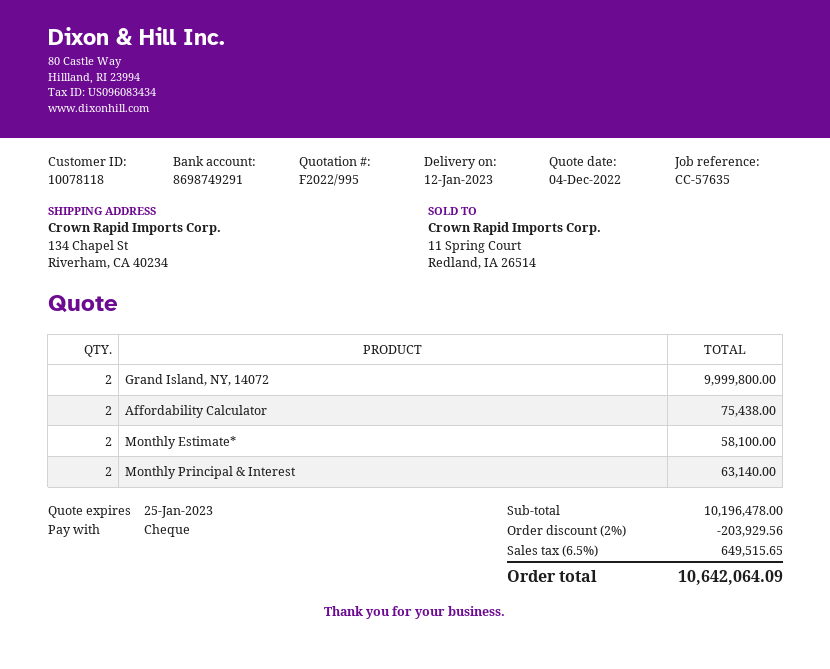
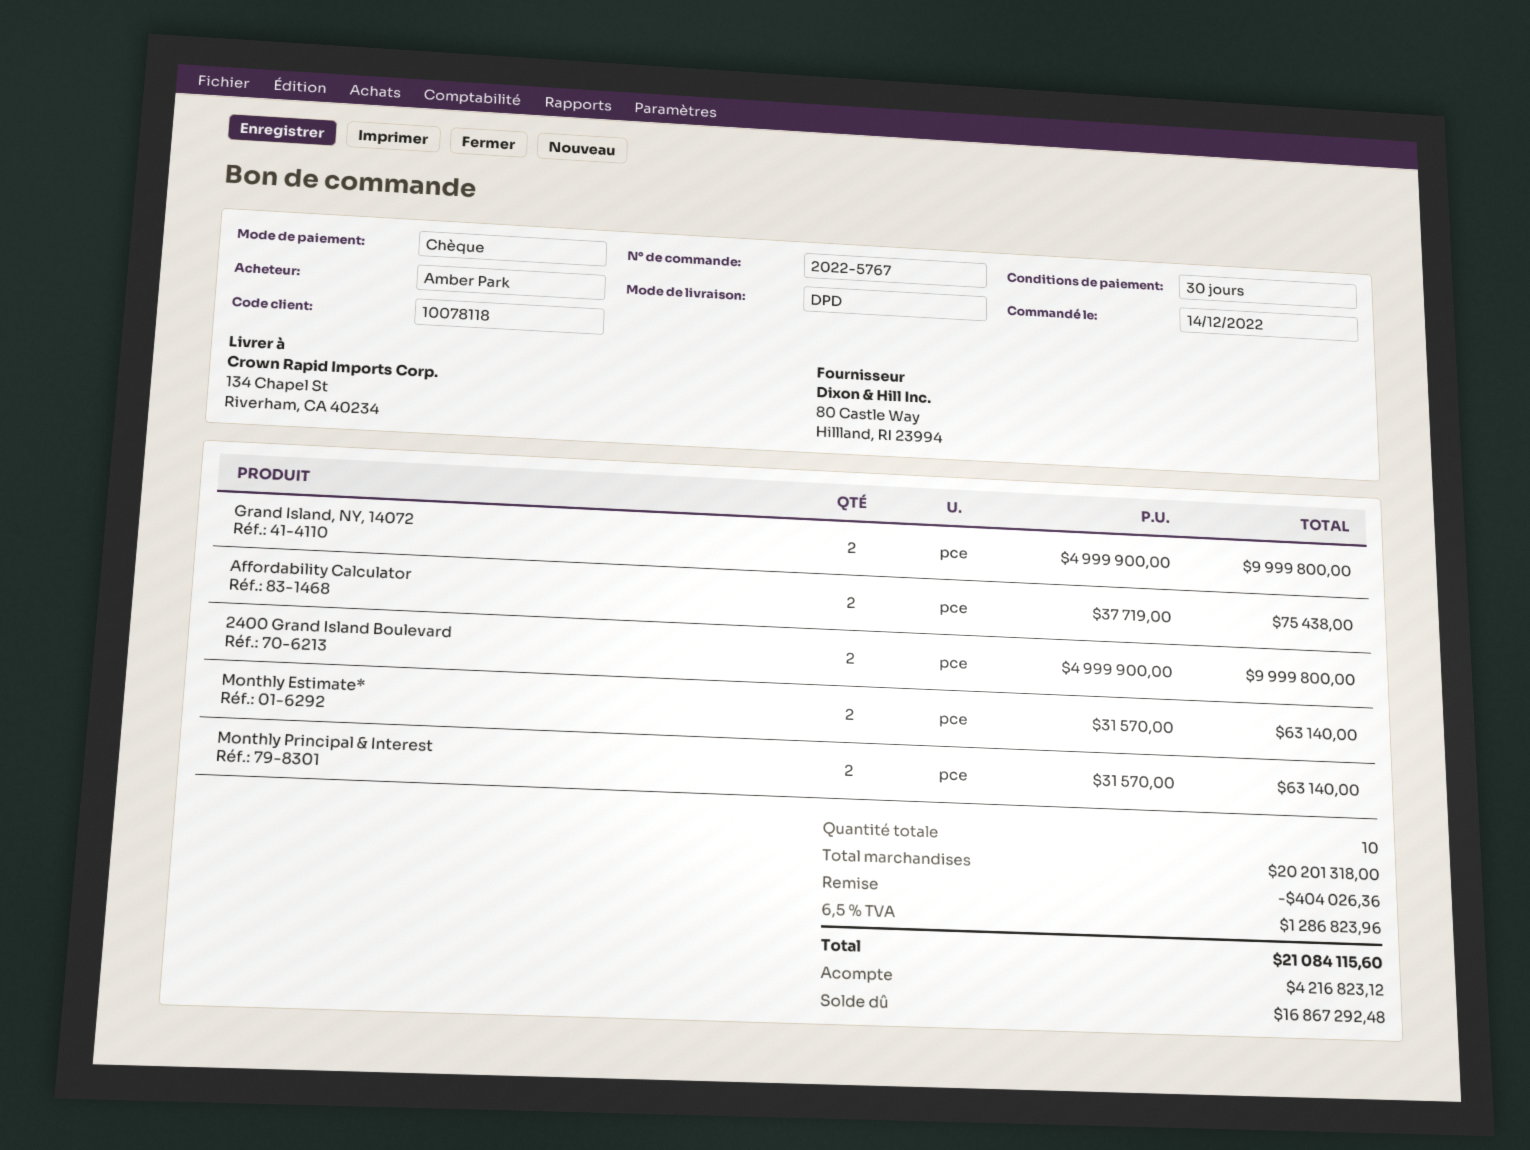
Monthly Estimate*: 2 for 58100.00 -> 2 for 63140.00
2400 Grand Island Boulevard: none -> 2 for 9999800.00
subtotal: 10196478.00 -> 20201318.00
discount: 203929.56 -> 404026.36
tax: 6.5% = 649515.65 -> 6.5% = 1286823.96
total: 10642064.09 -> 21084115.60

